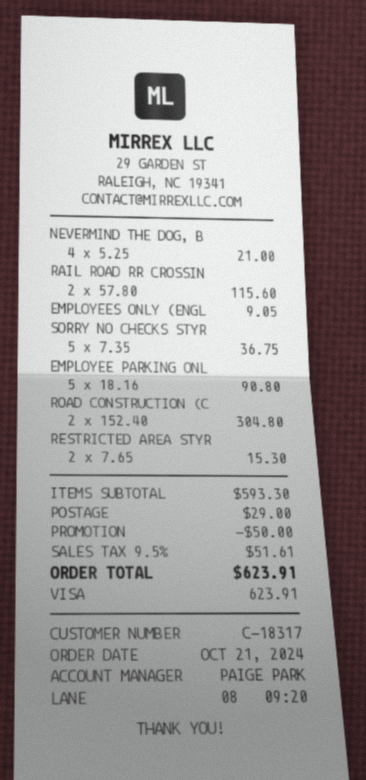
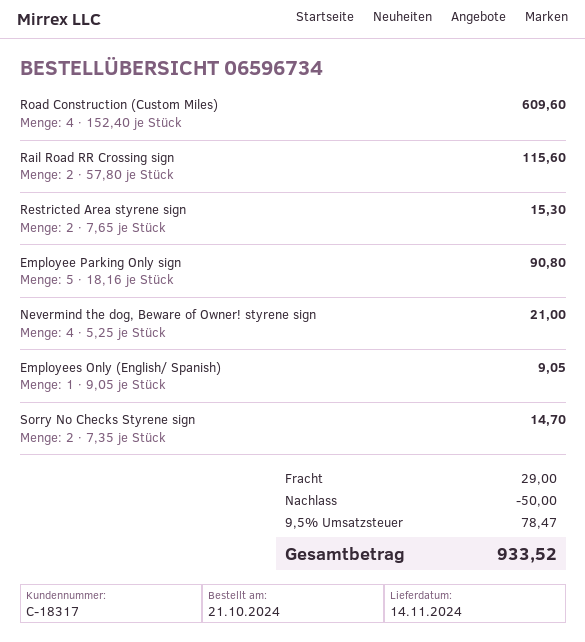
SORRY NO CHECKS STYR: 5 x 7.35 = 36.75 -> 2 x 7.35 = 14.70
ROAD CONSTRUCTION (C: 2 x 152.40 = 304.80 -> 4 x 152.40 = 609.60
tax: 9.5% = 51.61 -> 9.5% = 78.47
total: 623.91 -> 933.52

